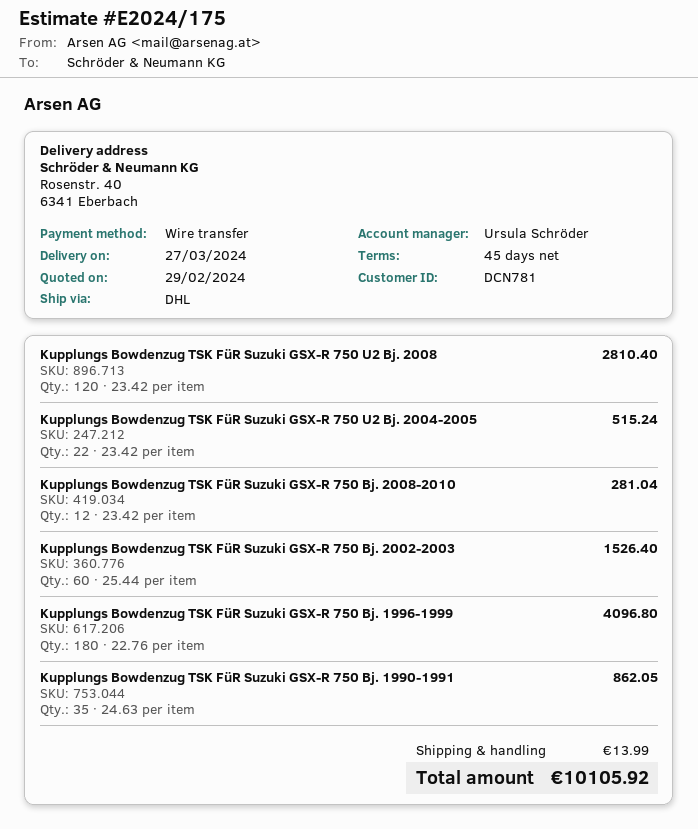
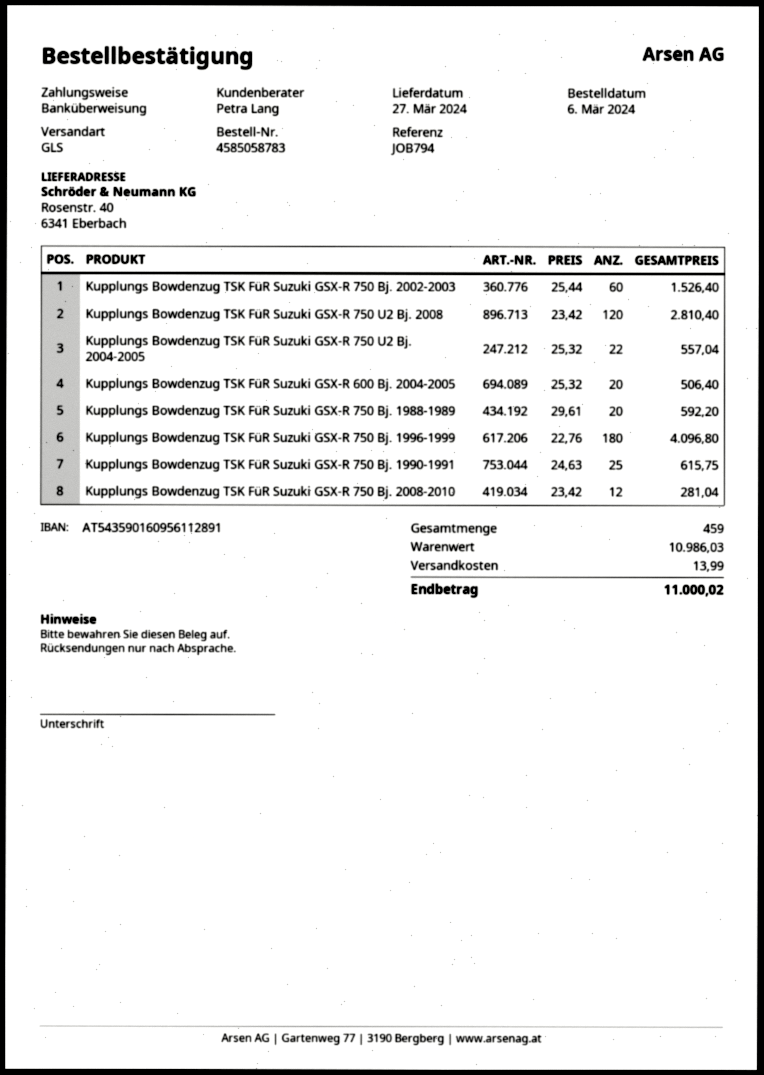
sales rep: Ursula Schröder -> Petra Lang
shipping method: DHL -> GLS
Kupplungs Bowdenzug TSK FüR Suzuki GSX-R 750 U2 Bj. 2004-2005: 22 x 23.42 = 515.24 -> 22 x 25.32 = 557.04
Kupplungs Bowdenzug TSK FüR Suzuki GSX-R 750 Bj. 1990-1991: 35 x 24.63 = 862.05 -> 25 x 24.63 = 615.75
Kupplungs Bowdenzug TSK FüR Suzuki GSX-R 600 Bj. 2004-2005: none -> 20 x 25.32 = 506.40
Kupplungs Bowdenzug TSK FüR Suzuki GSX-R 750 Bj. 1988-1989: none -> 20 x 29.61 = 592.20
total: 10105.92 -> 11000.02

